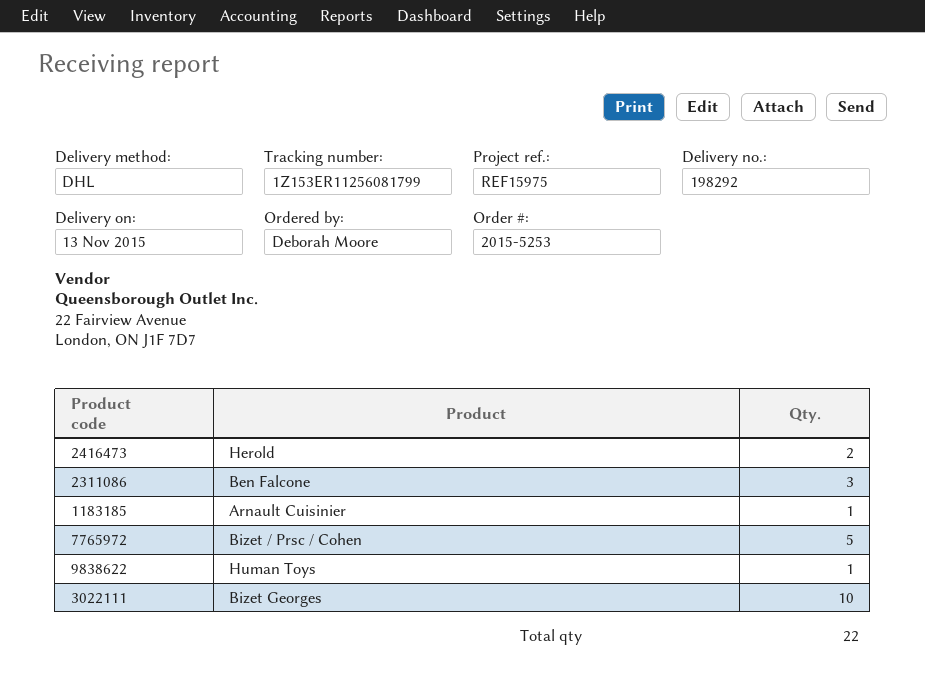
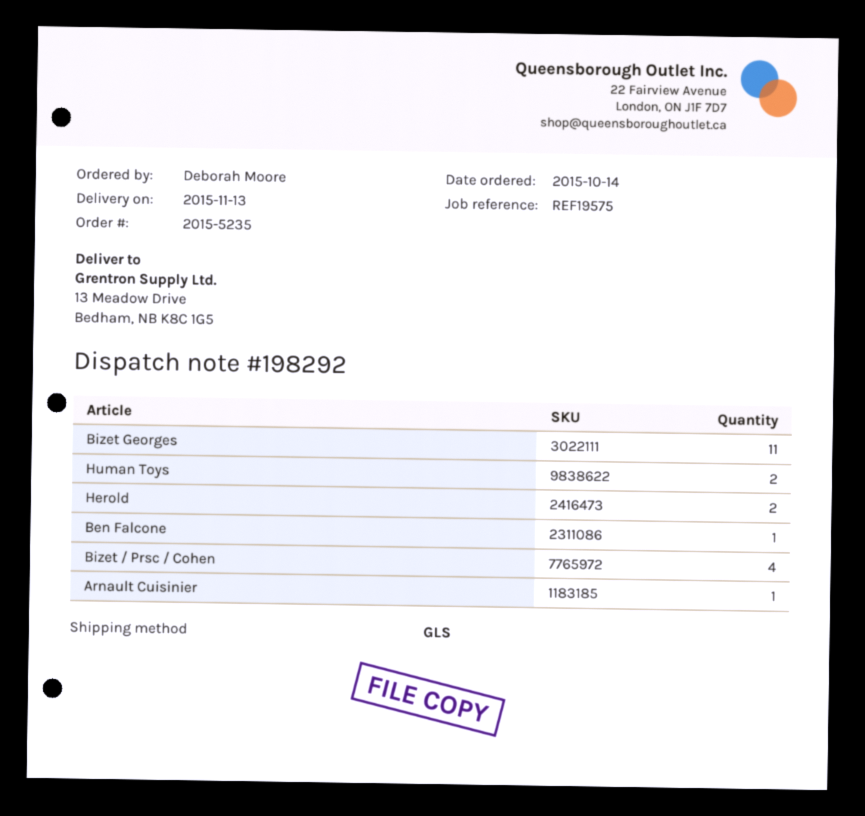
order number: 2015-5253 -> 2015-5235
reference: REF15975 -> REF19575
shipping method: DHL -> GLS
Ben Falcone: 3 -> 1
Bizet / Prsc / Cohen: 5 -> 4
Human Toys: 1 -> 2
Bizet Georges: 10 -> 11

